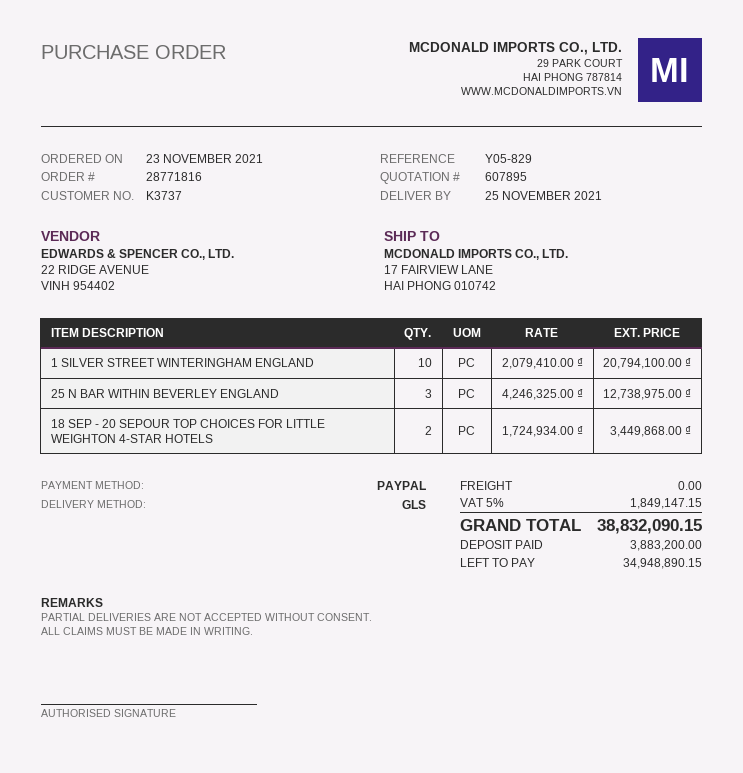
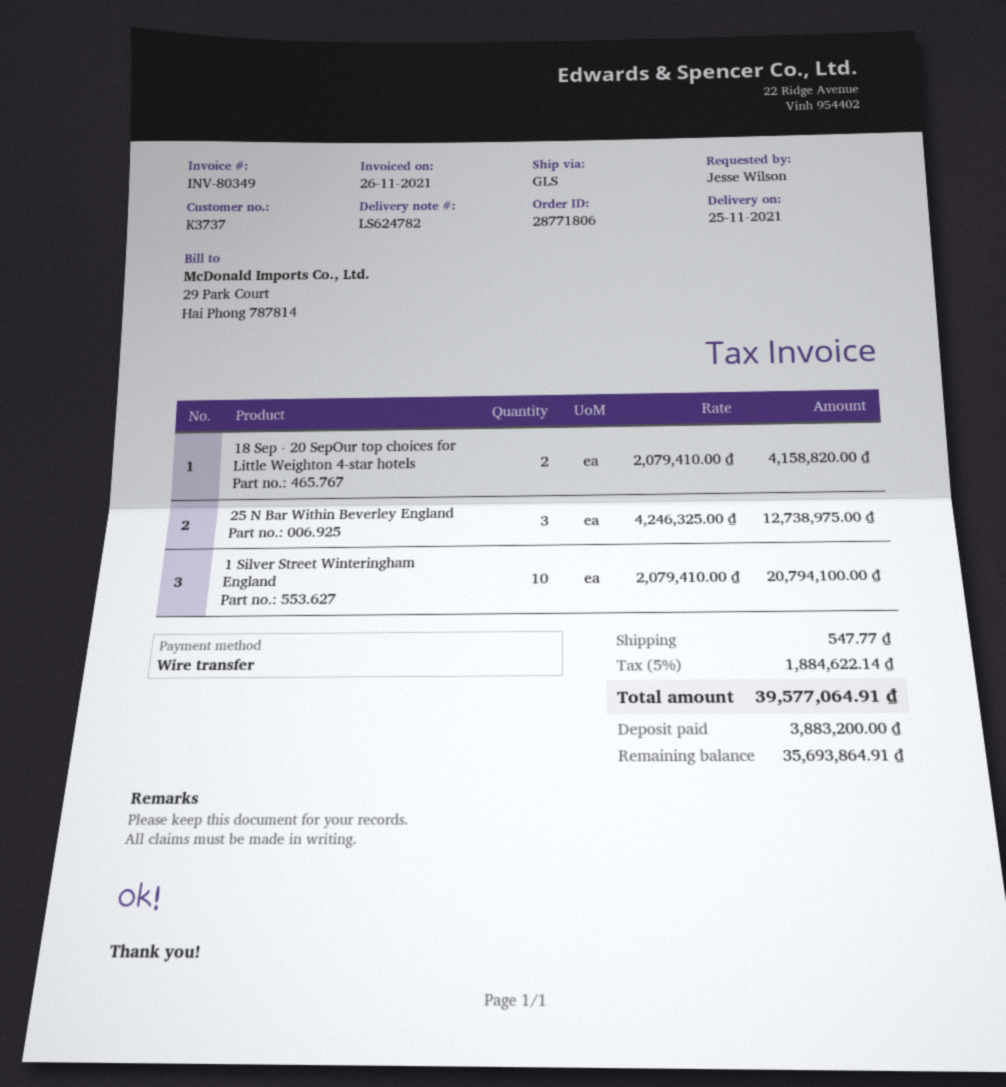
order number: 28771816 -> 28771806
payment method: PayPal -> bank transfer
18 SEP - 20 SEPOUR TOP CHOICES FOR LITTLE WEIGHTON 4-STAR HOTELS: 2 x 1724934.00 = 3449868.00 -> 2 x 2079410.00 = 4158820.00
shipping: 0.00 -> 547.77
tax: 5% = 1849147.15 -> 5% = 1884622.14
total: 38832090.15 -> 39577064.91
balance: 34948890.15 -> 35693864.91

